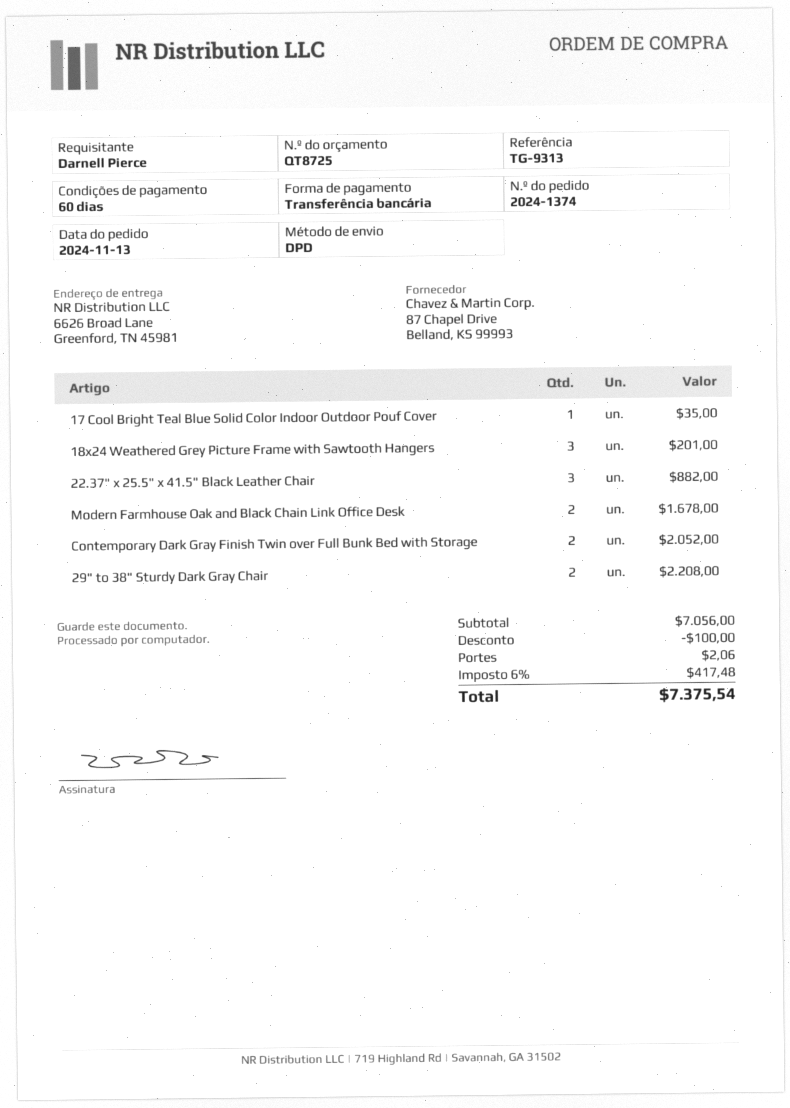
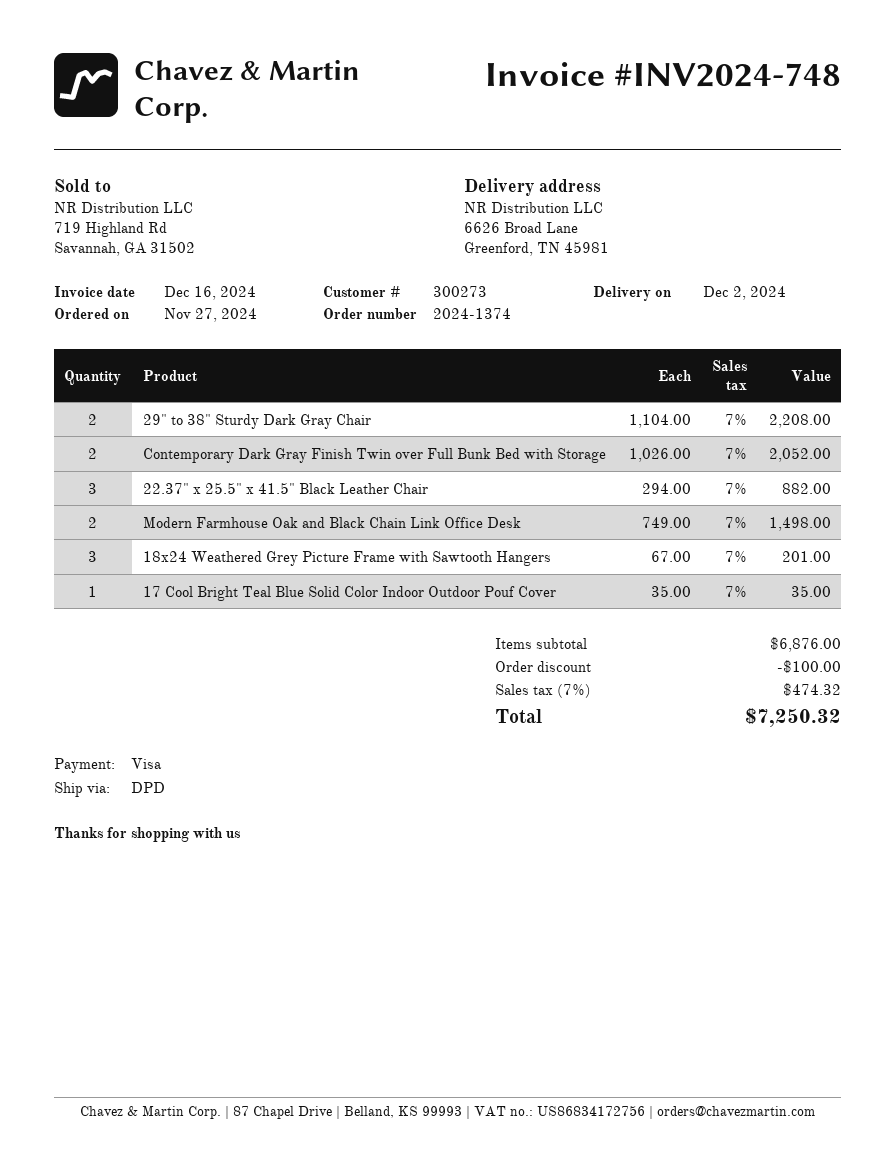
order date: 2024-11-13 -> 2024-11-27
payment method: bank transfer -> Visa
Modern Farmhouse Oak and Black Chain Link Office Desk: 2 for 1678.00 -> 2 for 1498.00
subtotal: 7056.00 -> 6876.00
shipping: 2.06 -> none
tax: 6% = 417.48 -> 7% = 474.32
total: 7375.54 -> 7250.32

